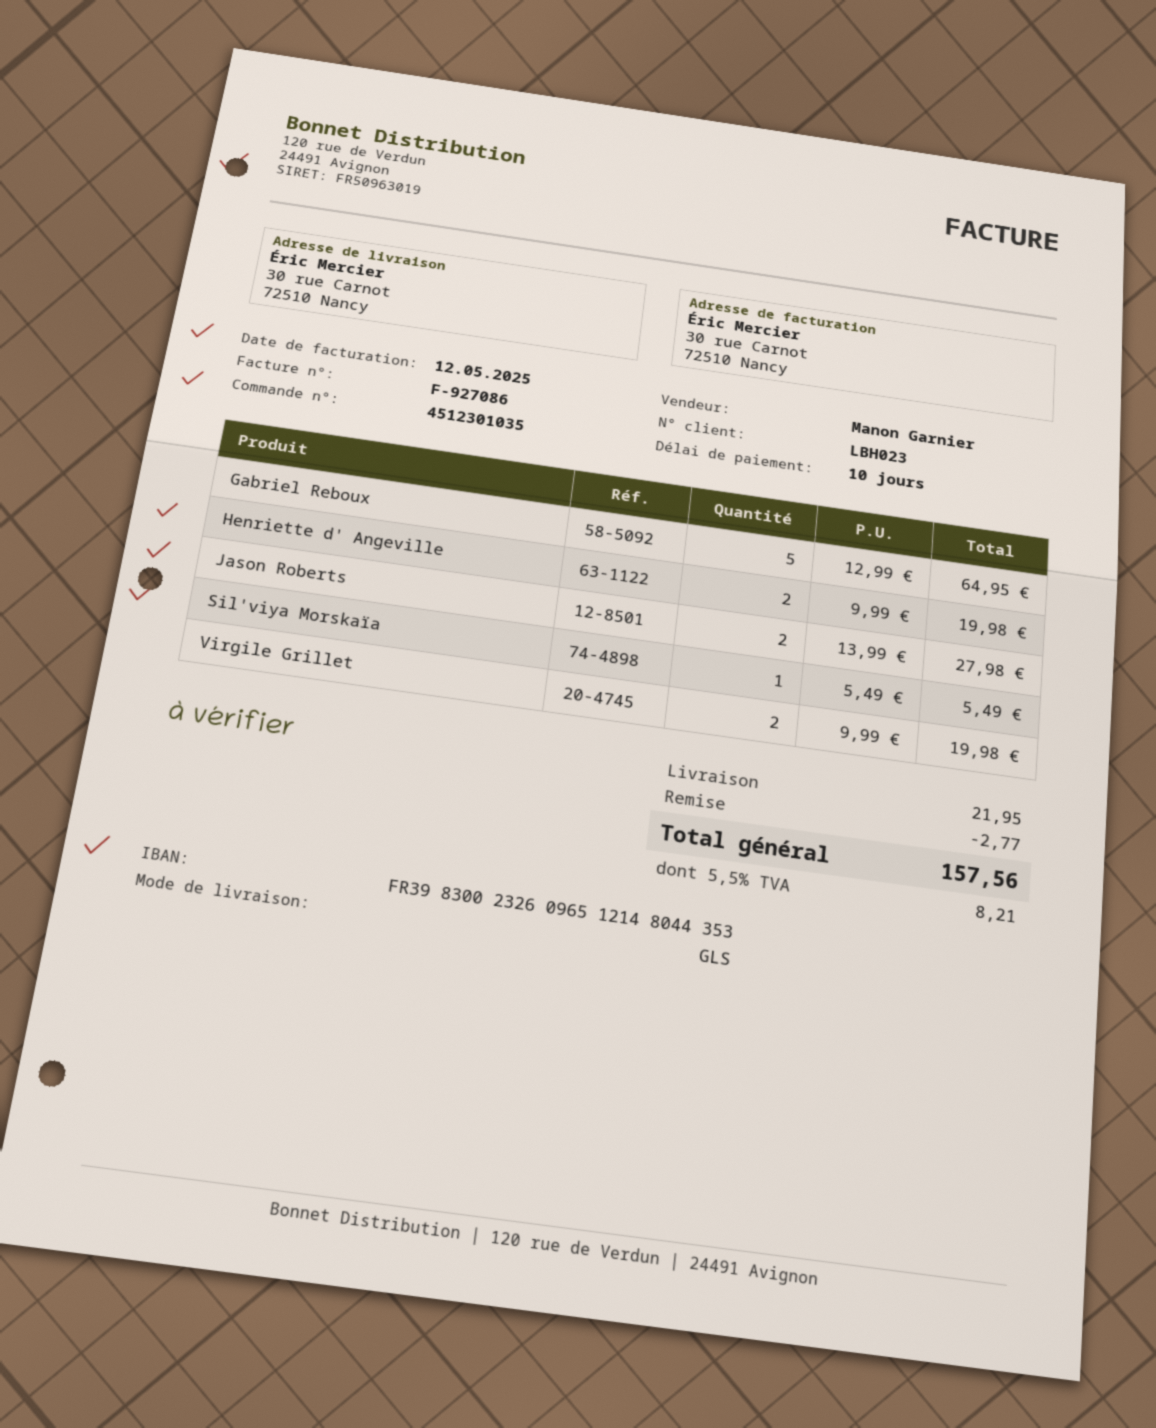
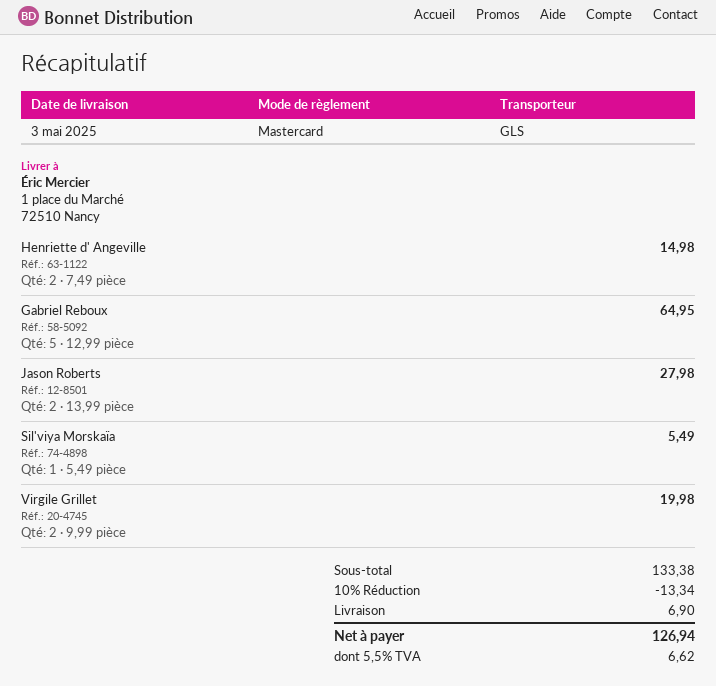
ship to: 30 rue Carnot, 72510 Nancy -> 1 place du Marché, 72510 Nancy
Henriette d' Angeville: 2 x 9.99 = 19.98 -> 2 x 7.49 = 14.98
discount: 2.77 -> 13.34
shipping: 21.95 -> 6.90
tax: 5.5% = 8.21 -> 5.5% = 6.62
total: 157.56 -> 126.94

